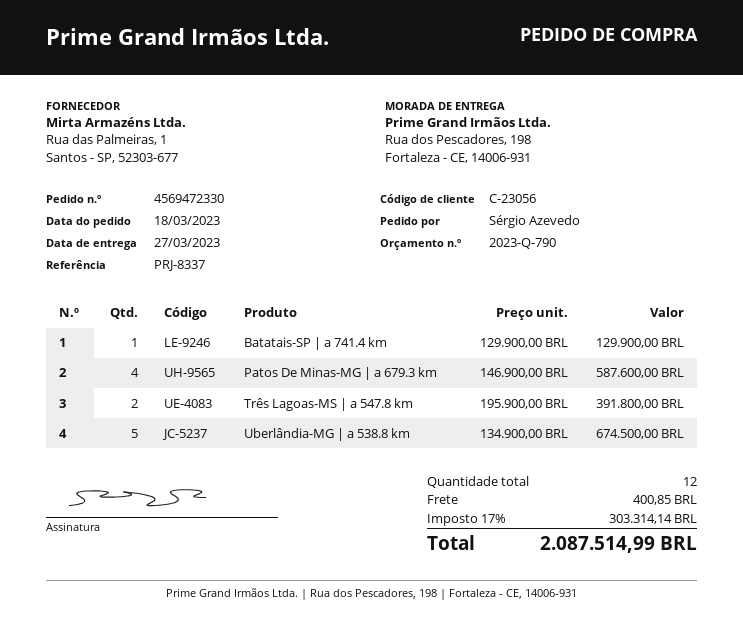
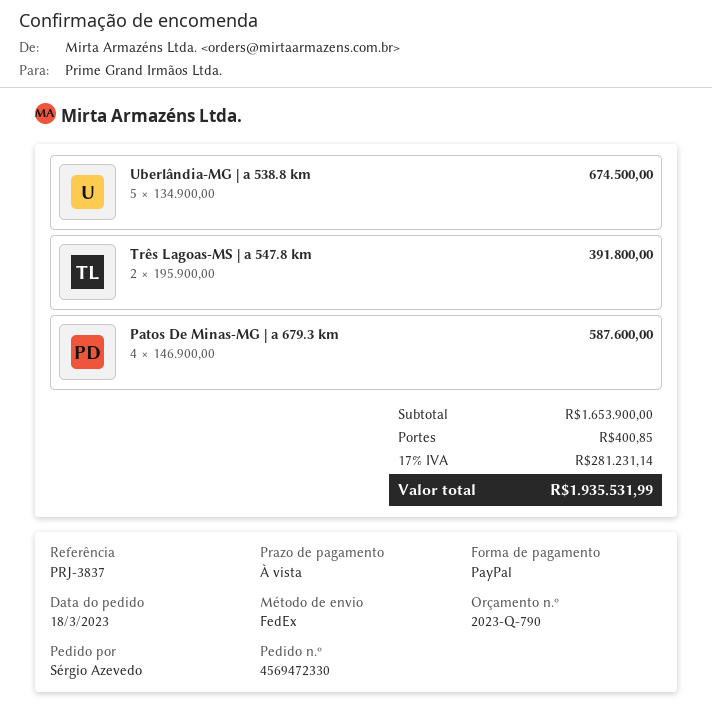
reference: PRJ-8337 -> PRJ-3837
Batatais-SP | a 741.4 km: 1 x 129900.00 = 129900.00 -> none
tax: 17% = 303314.14 -> 17% = 281231.14
total: 2087514.99 -> 1935531.99

